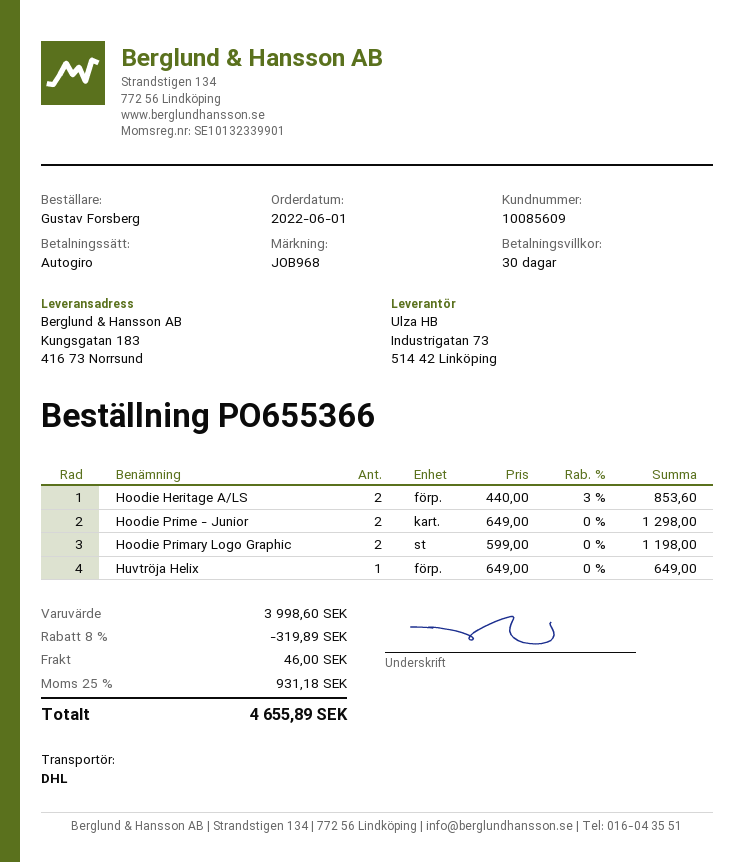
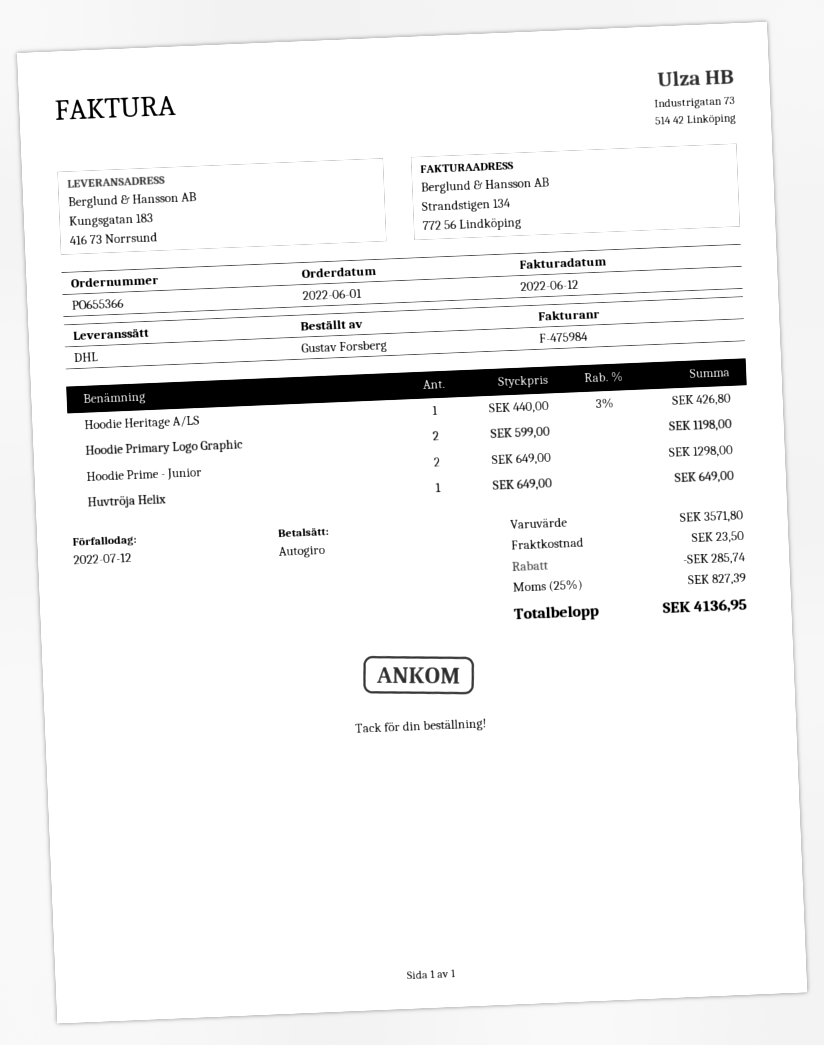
Hoodie Heritage A/LS: 2 x 440.00 - 3% = 853.60 -> 1 x 440.00 - 3% = 426.80
subtotal: 3998.60 -> 3571.80
discount: 319.89 -> 285.74
shipping: 46.00 -> 23.50
tax: 25% = 931.18 -> 25% = 827.39
total: 4655.89 -> 4136.95

